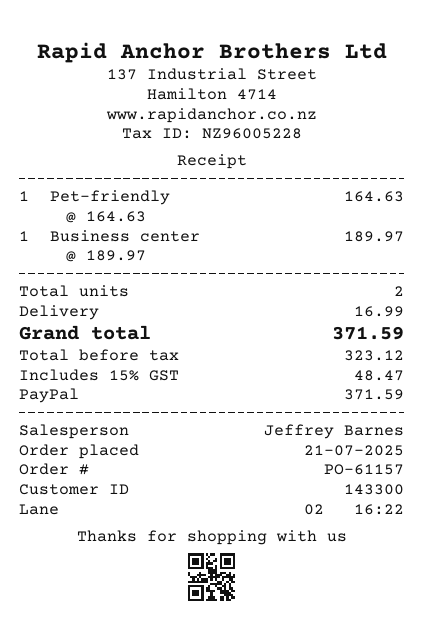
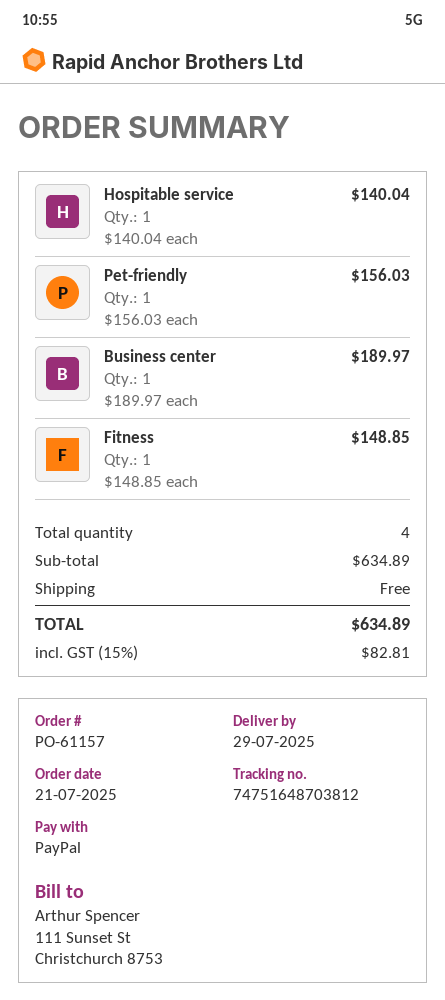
Pet-friendly: 1 x 164.63 = 164.63 -> 1 x 156.03 = 156.03
Hospitable service: none -> 1 x 140.04 = 140.04
Fitness: none -> 1 x 148.85 = 148.85
total quantity: 2 -> 4
shipping: 16.99 -> 0.00
tax: 15% = 48.47 -> 15% = 82.81
total: 371.59 -> 634.89

